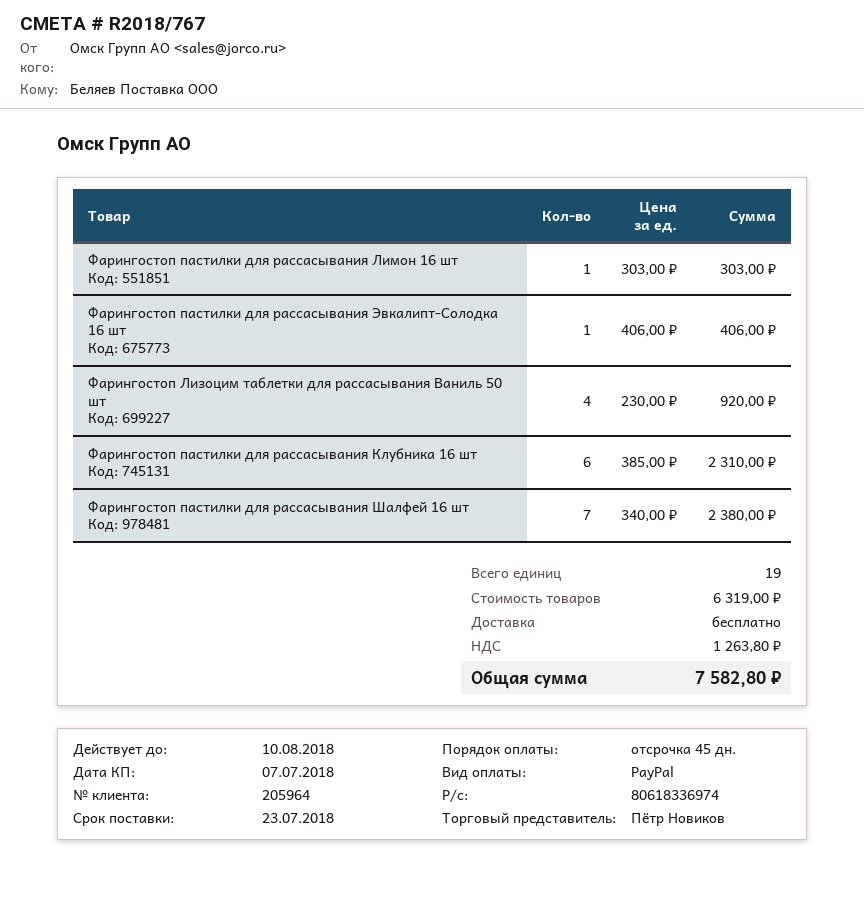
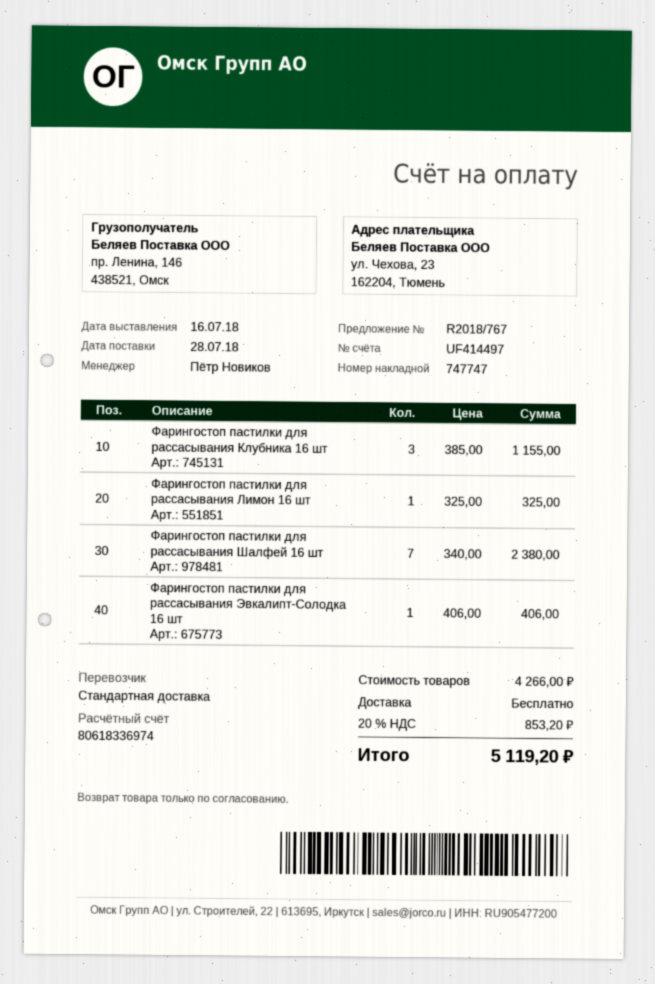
delivery date: 2018-07-23 -> 2018-07-28
Фарингостоп пастилки для рассасывания Лимон 16 шт: 1 x 303.00 = 303.00 -> 1 x 325.00 = 325.00
Фарингостоп Лизоцим таблетки для рассасывания Ваниль 50 шт: 4 x 230.00 = 920.00 -> none
Фарингостоп пастилки для рассасывания Клубника 16 шт: 6 x 385.00 = 2310.00 -> 3 x 385.00 = 1155.00
subtotal: 6319.00 -> 4266.00
tax: 1263.80 -> 853.20
total: 7582.80 -> 5119.20

